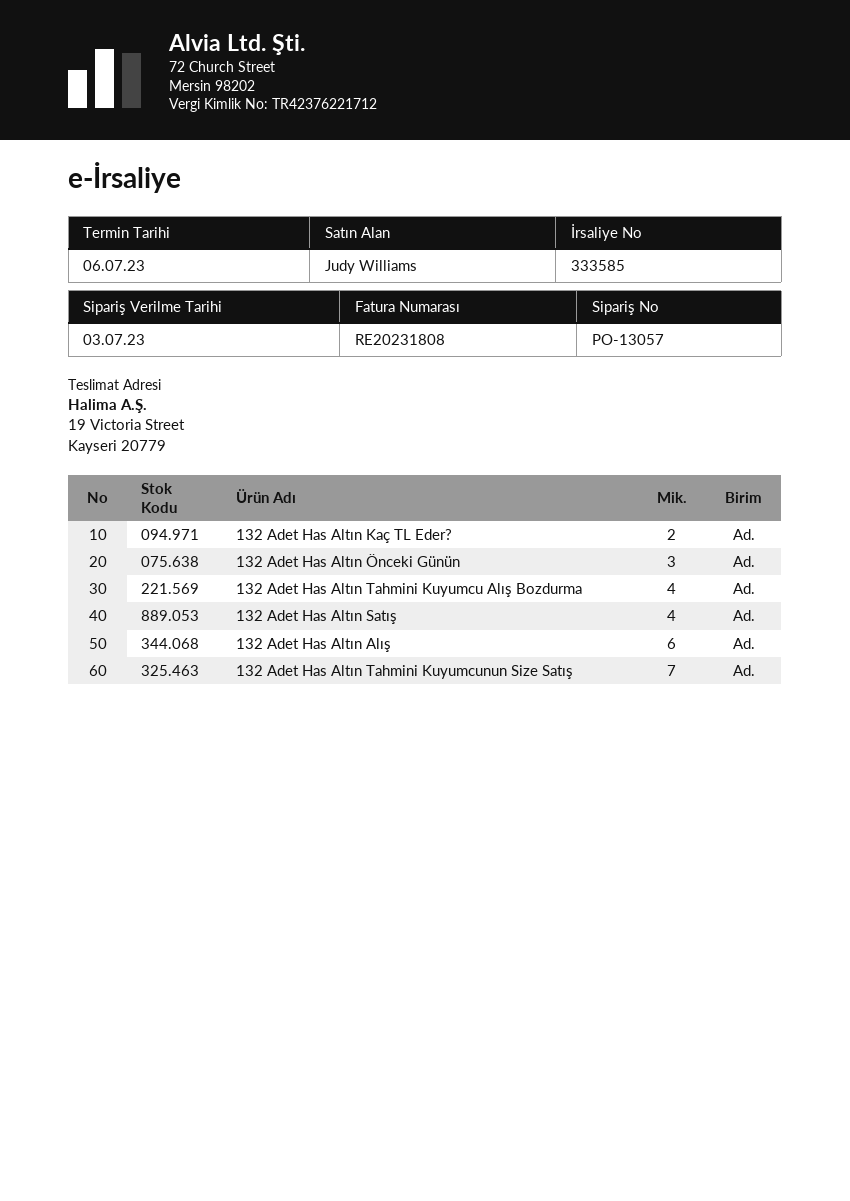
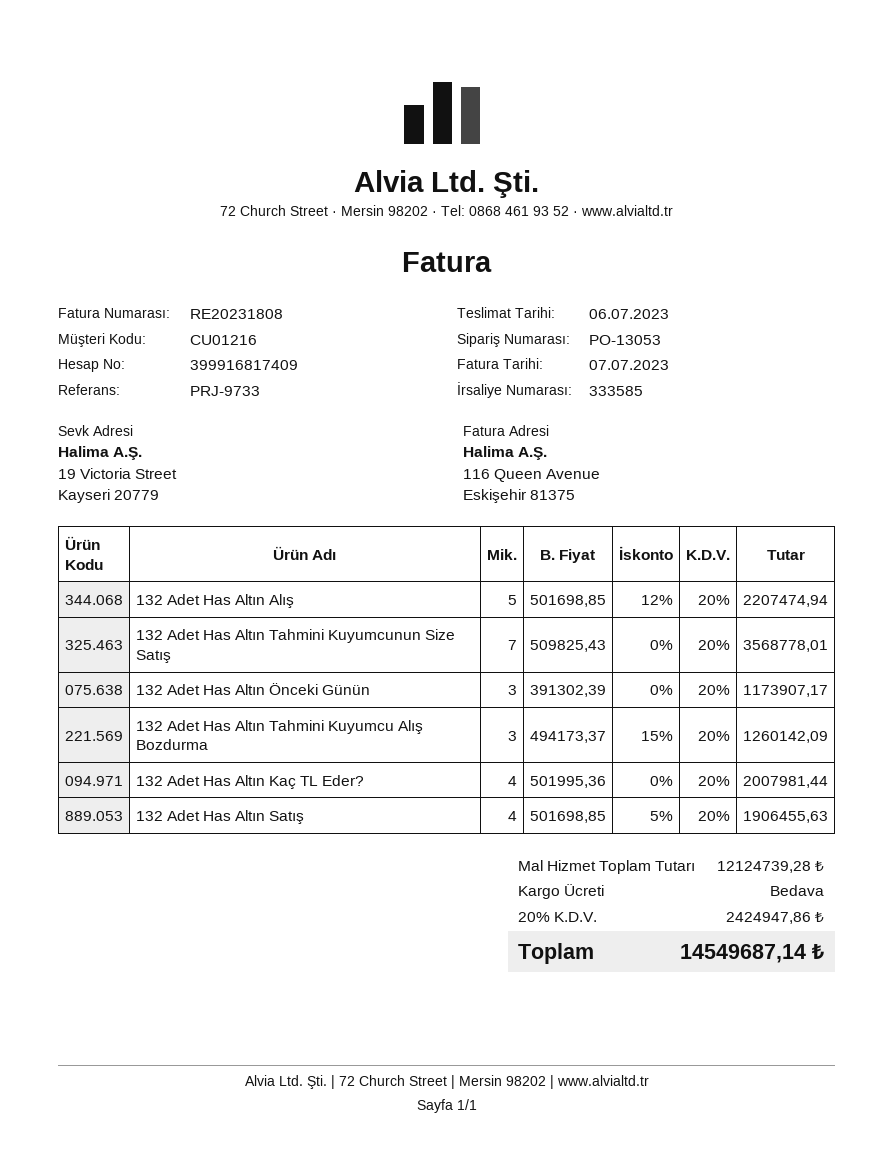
order number: PO-13057 -> PO-13053
132 Adet Has Altın Kaç TL Eder?: 2 -> 4
132 Adet Has Altın Tahmini Kuyumcu Alış Bozdurma: 4 -> 3
132 Adet Has Altın Alış: 6 -> 5

